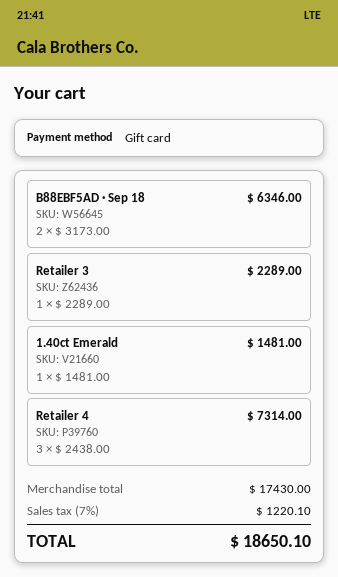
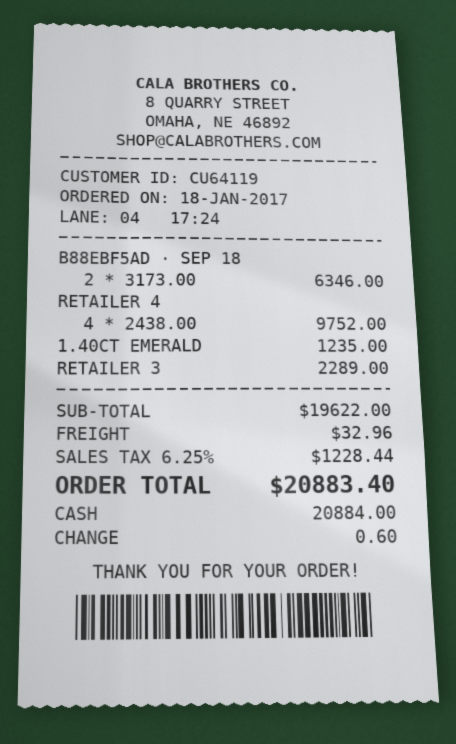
payment method: gift card -> cash
1.40ct Emerald: 1 x 1481.00 = 1481.00 -> 1 x 1235.00 = 1235.00
Retailer 4: 3 x 2438.00 = 7314.00 -> 4 x 2438.00 = 9752.00
subtotal: 17430.00 -> 19622.00
shipping: none -> 32.96
tax: 7% = 1220.10 -> 6.25% = 1228.44
total: 18650.10 -> 20883.40

